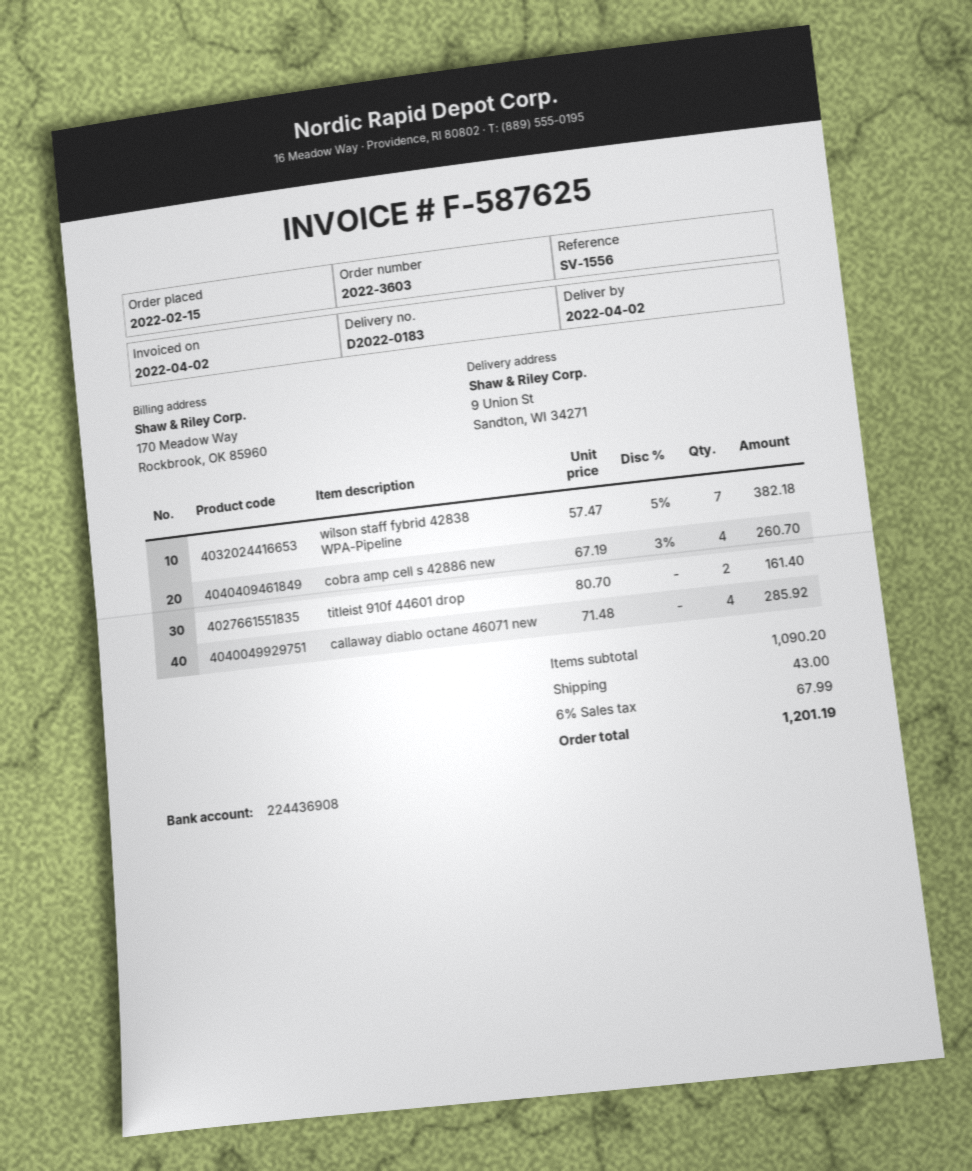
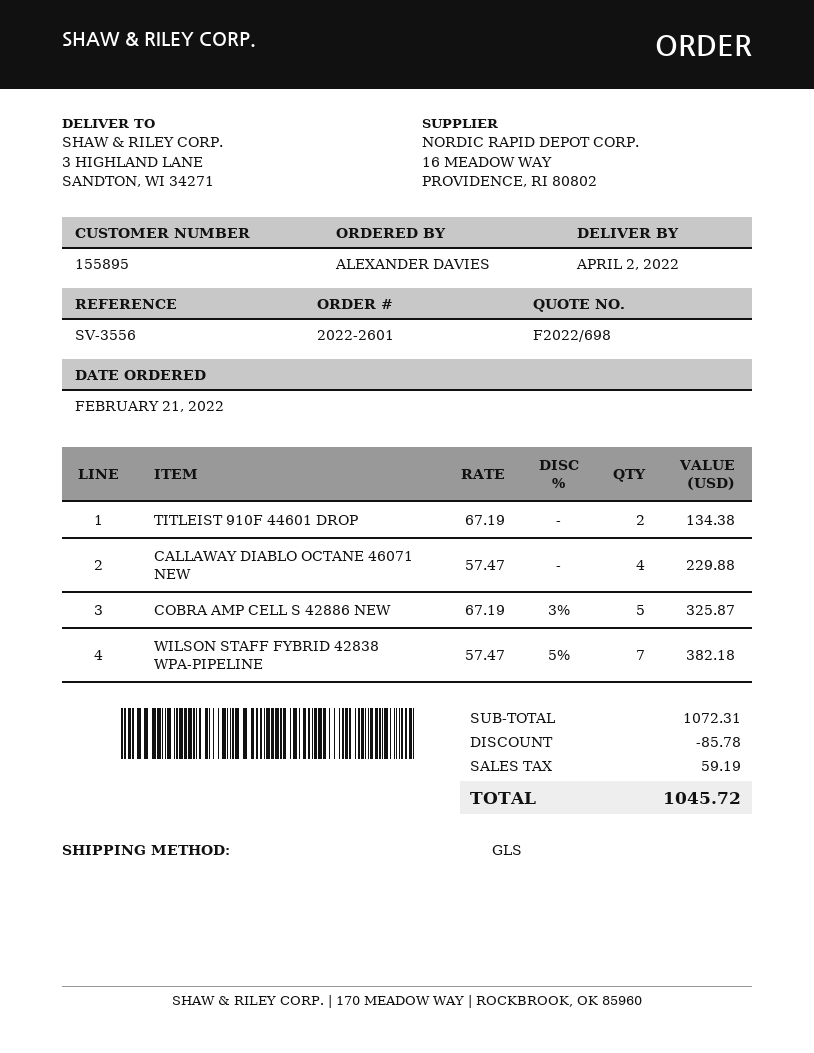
order number: 2022-3603 -> 2022-2601
order date: 2022-02-15 -> 2022-02-21
reference: SV-1556 -> SV-3556
ship to: 9 Union St, Sandton, WI 34271 -> 3 HIGHLAND LANE, SANDTON, WI 34271
cobra amp cell s 42886 new: 4 x 67.19 - 3% = 260.70 -> 5 x 67.19 - 3% = 325.87
titleist 910f 44601 drop: 2 x 80.70 = 161.40 -> 2 x 67.19 = 134.38
callaway diablo octane 46071 new: 4 x 71.48 = 285.92 -> 4 x 57.47 = 229.88
subtotal: 1090.20 -> 1072.31
discount: none -> 85.78
shipping: 43.00 -> none
tax: 67.99 -> 59.19
total: 1201.19 -> 1045.72

